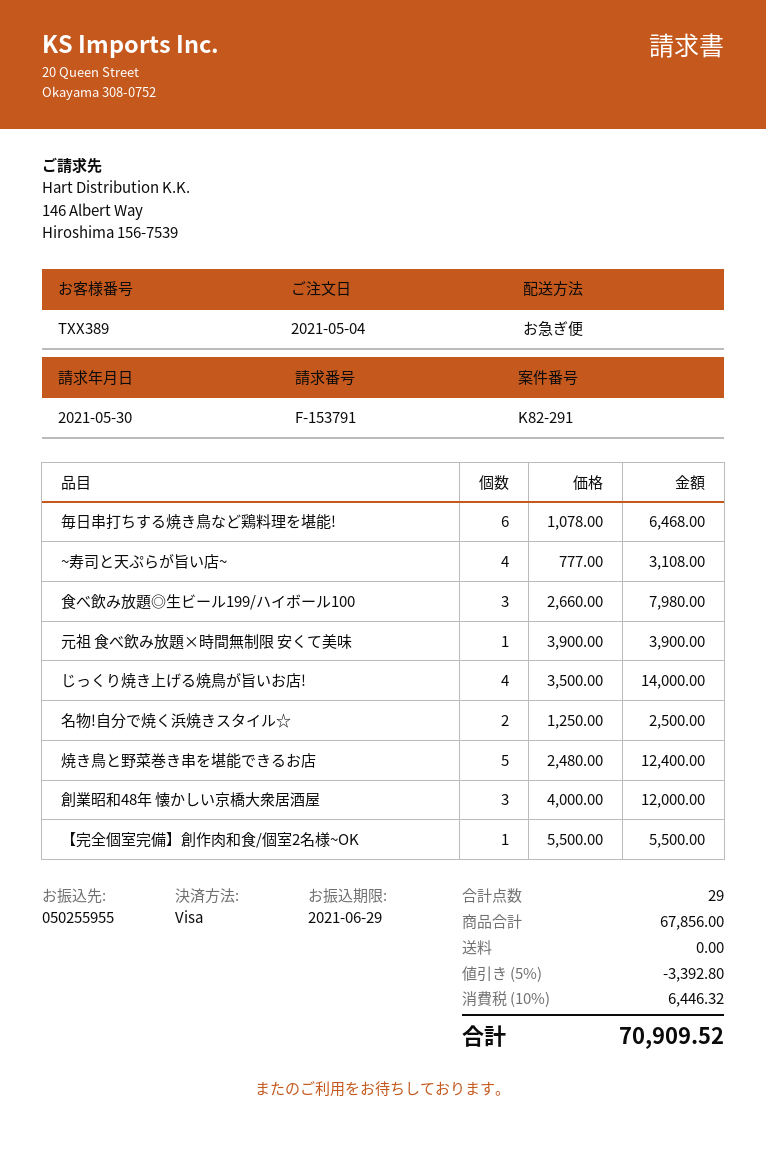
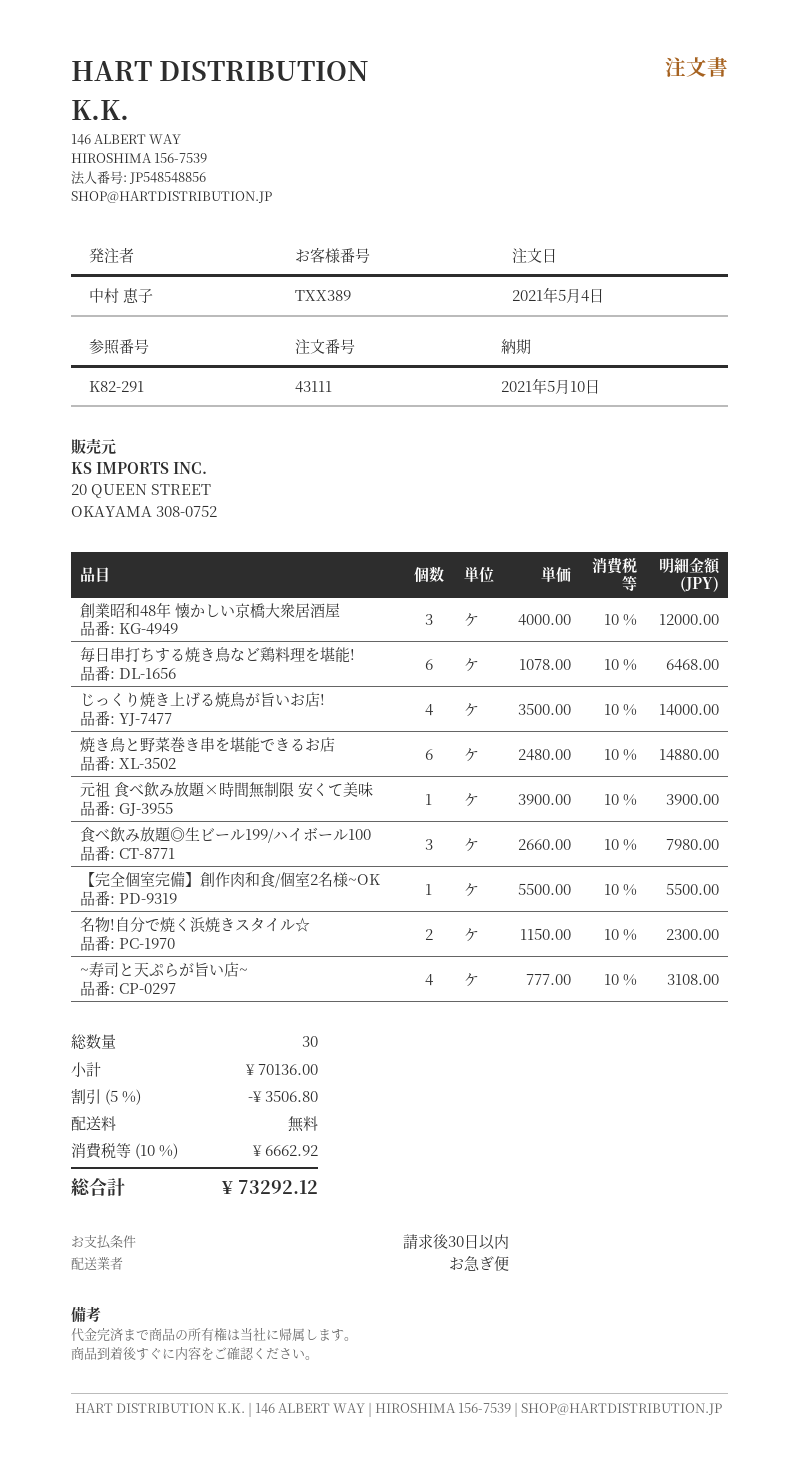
名物!自分で焼く浜焼きスタイル☆: 2 x 1250.00 = 2500.00 -> 2 x 1150.00 = 2300.00
焼き鳥と野菜巻き串を堪能できるお店: 5 x 2480.00 = 12400.00 -> 6 x 2480.00 = 14880.00
total quantity: 29 -> 30
subtotal: 67856.00 -> 70136.00
discount: 5% = 3392.80 -> 5% = 3506.80
tax: 10% = 6446.32 -> 10% = 6662.92
total: 70909.52 -> 73292.12

